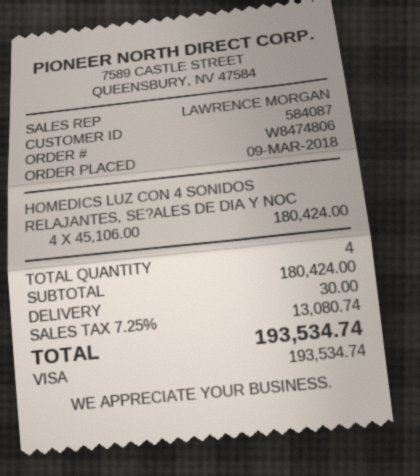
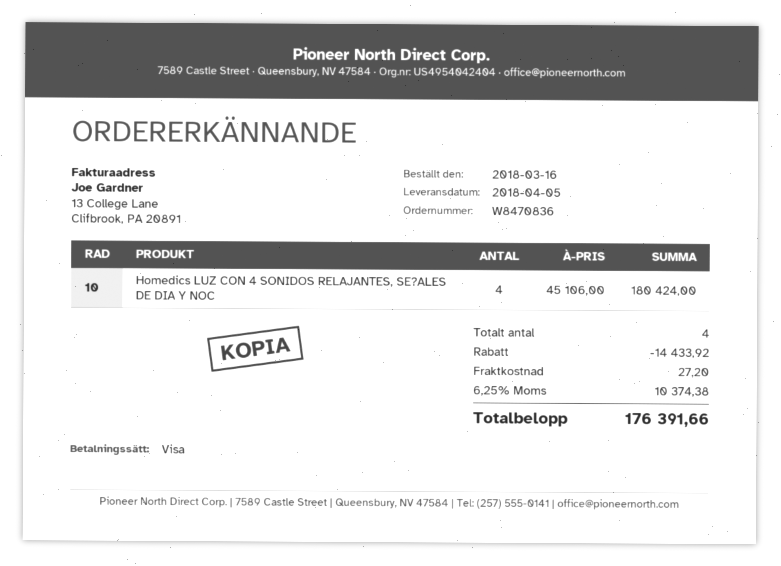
order number: W8474806 -> W8470836
order date: 2018-03-09 -> 2018-03-16
discount: none -> 14433.92
shipping: 30.00 -> 27.20
tax: 7.25% = 13080.74 -> 6.25% = 10374.38
total: 193534.74 -> 176391.66

